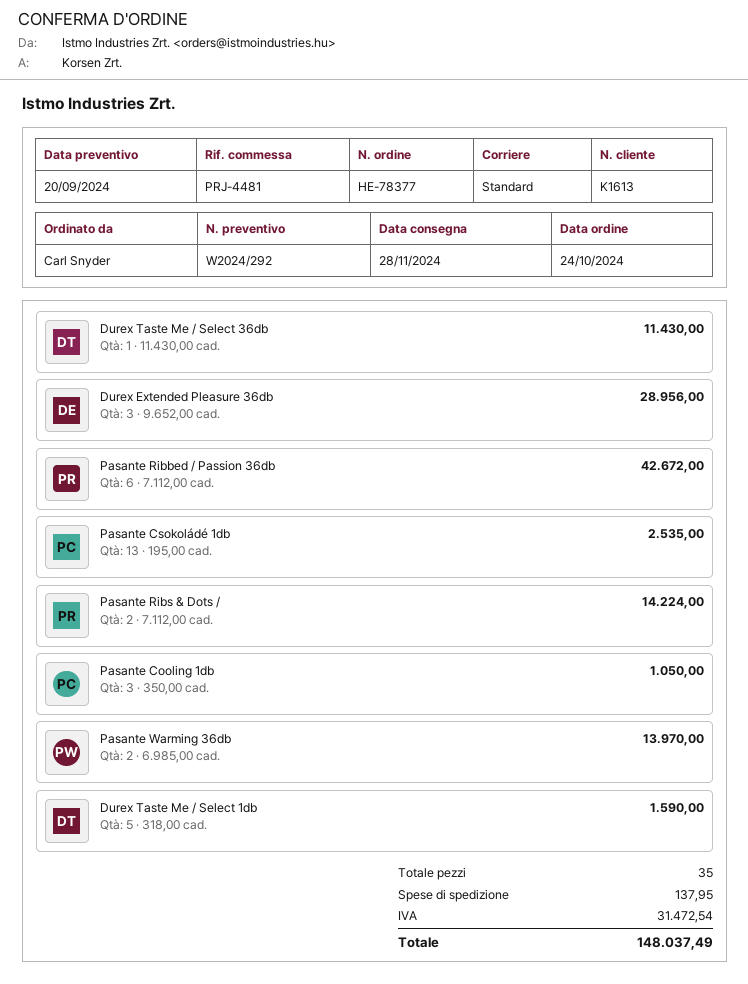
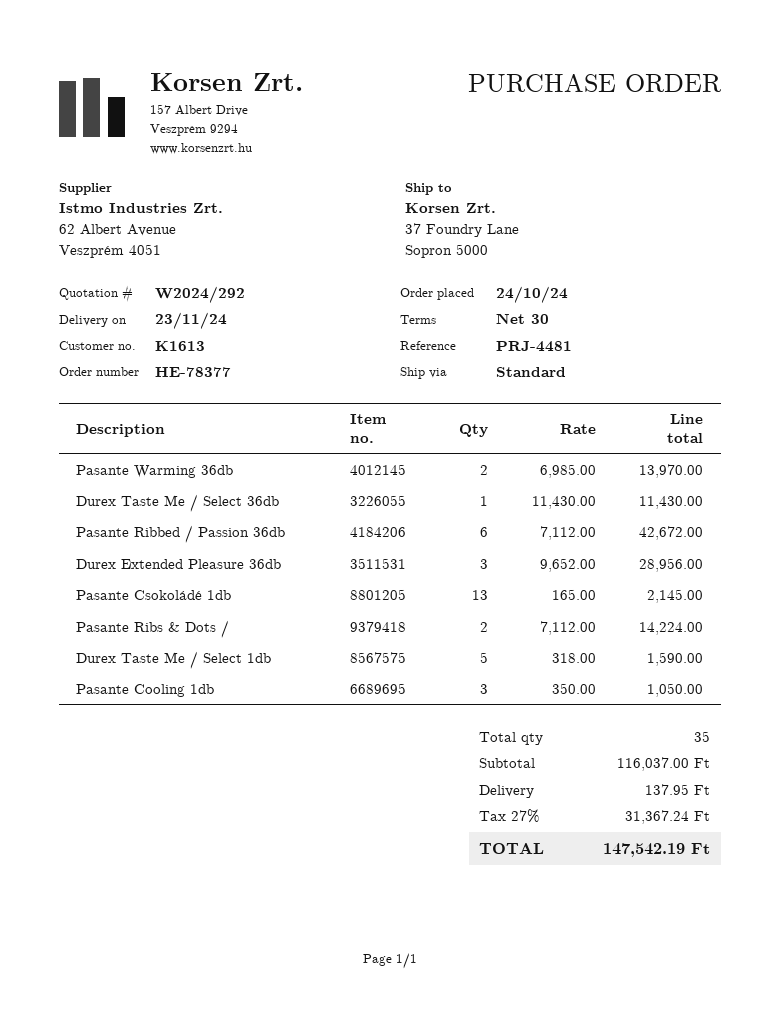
delivery date: 2024-11-28 -> 2024-11-23
Pasante Csokoládé 1db: 13 x 195.00 = 2535.00 -> 13 x 165.00 = 2145.00
tax: 31472.54 -> 31367.24
total: 148037.49 -> 147542.19

